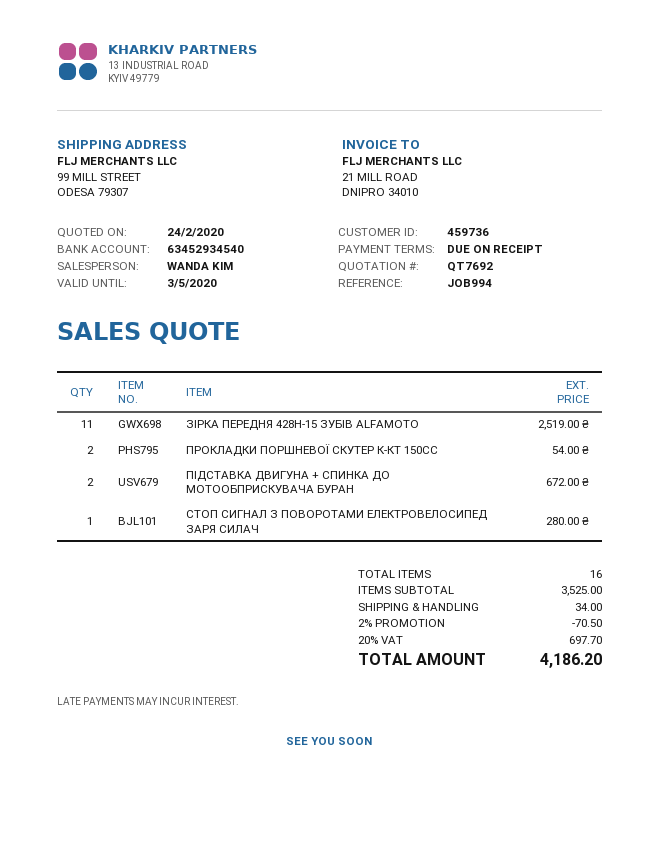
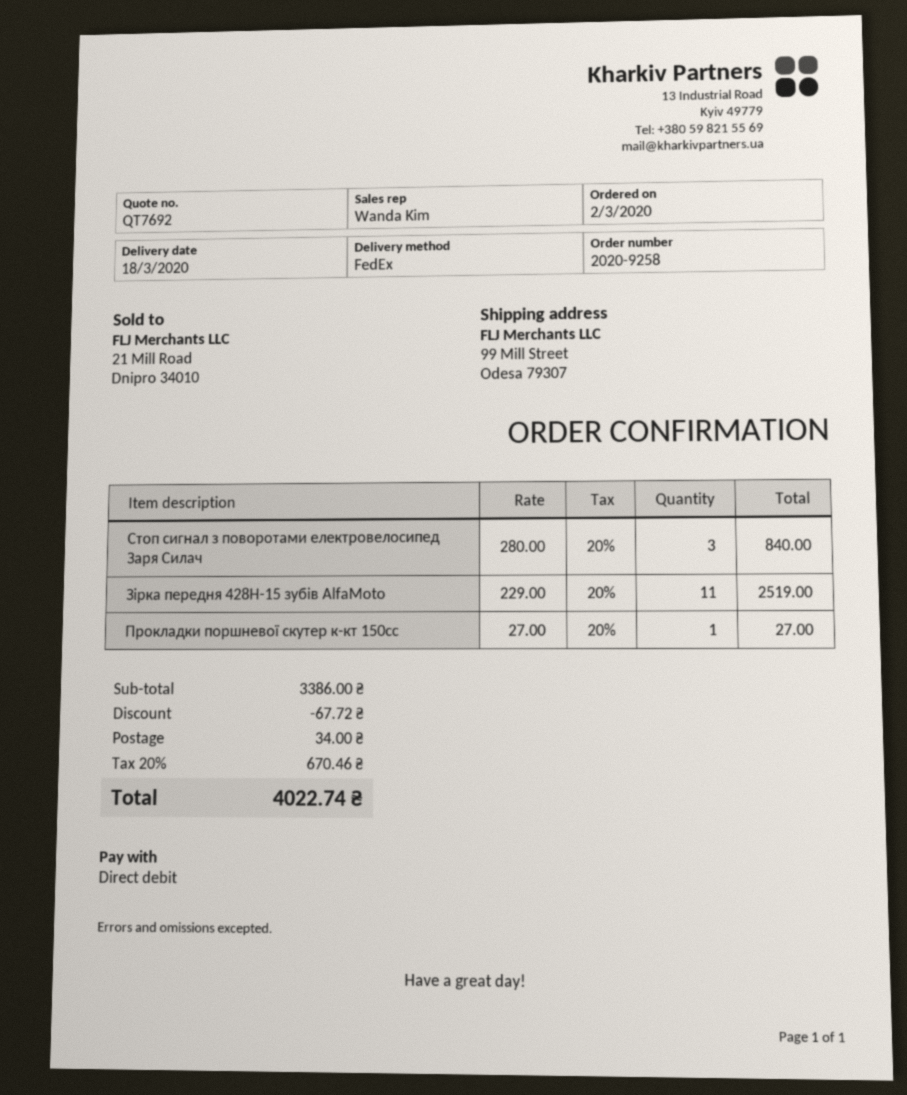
ПРОКЛАДКИ ПОРШНЕВОЇ СКУТЕР К-КТ 150CC: 2 for 54.00 -> 1 for 27.00
ПІДСТАВКА ДВИГУНА + СПИНКА ДО МОТООБПРИСКУВАЧА БУРАН: 2 for 672.00 -> none
СТОП СИГНАЛ З ПОВОРОТАМИ ЕЛЕКТРОВЕЛОСИПЕД ЗАРЯ СИЛАЧ: 1 for 280.00 -> 3 for 840.00
subtotal: 3525.00 -> 3386.00
discount: 70.50 -> 67.72
tax: 20% = 697.70 -> 20% = 670.46
total: 4186.20 -> 4022.74

